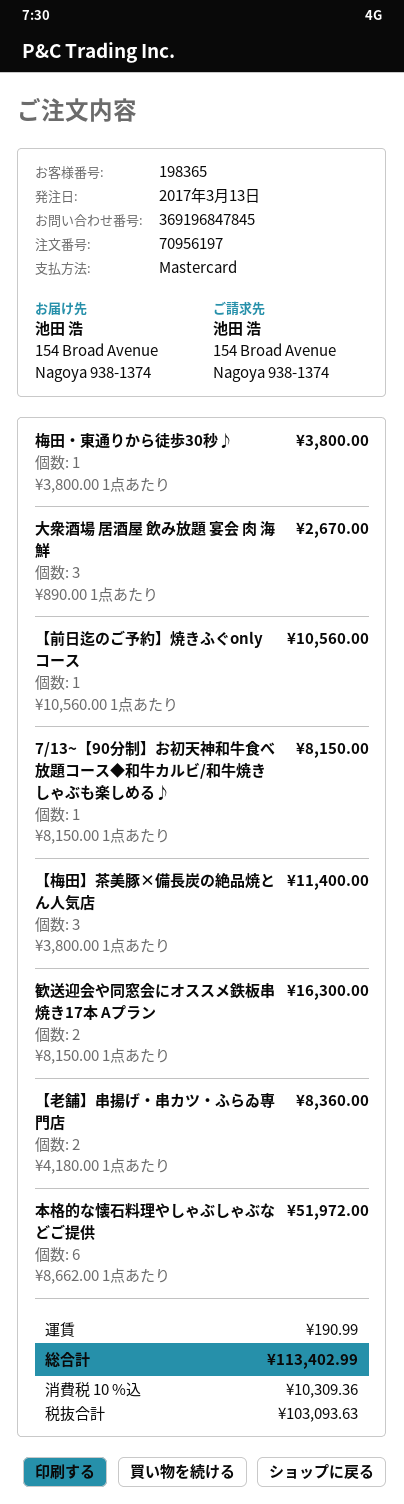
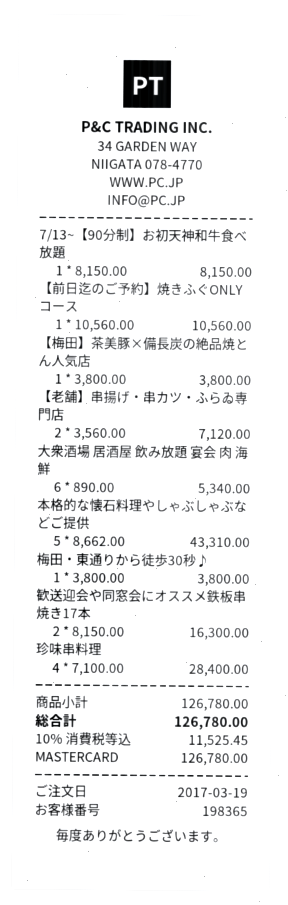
order date: 2017-03-13 -> 2017-03-19
大衆酒場 居酒屋 飲み放題 宴会 肉 海鮮: 3 x 890.00 = 2670.00 -> 6 x 890.00 = 5340.00
【梅田】茶美豚×備長炭の絶品焼とん人気店: 3 x 3800.00 = 11400.00 -> 1 x 3800.00 = 3800.00
【老舗】串揚げ・串カツ・ふらゐ専門店: 2 x 4180.00 = 8360.00 -> 2 x 3560.00 = 7120.00
本格的な懐石料理やしゃぶしゃぶなどご提供: 6 x 8662.00 = 51972.00 -> 5 x 8662.00 = 43310.00
珍味串料理: none -> 4 x 7100.00 = 28400.00
shipping: 190.99 -> none
tax: 10% = 10309.36 -> 10% = 11525.45
total: 113402.99 -> 126780.00

